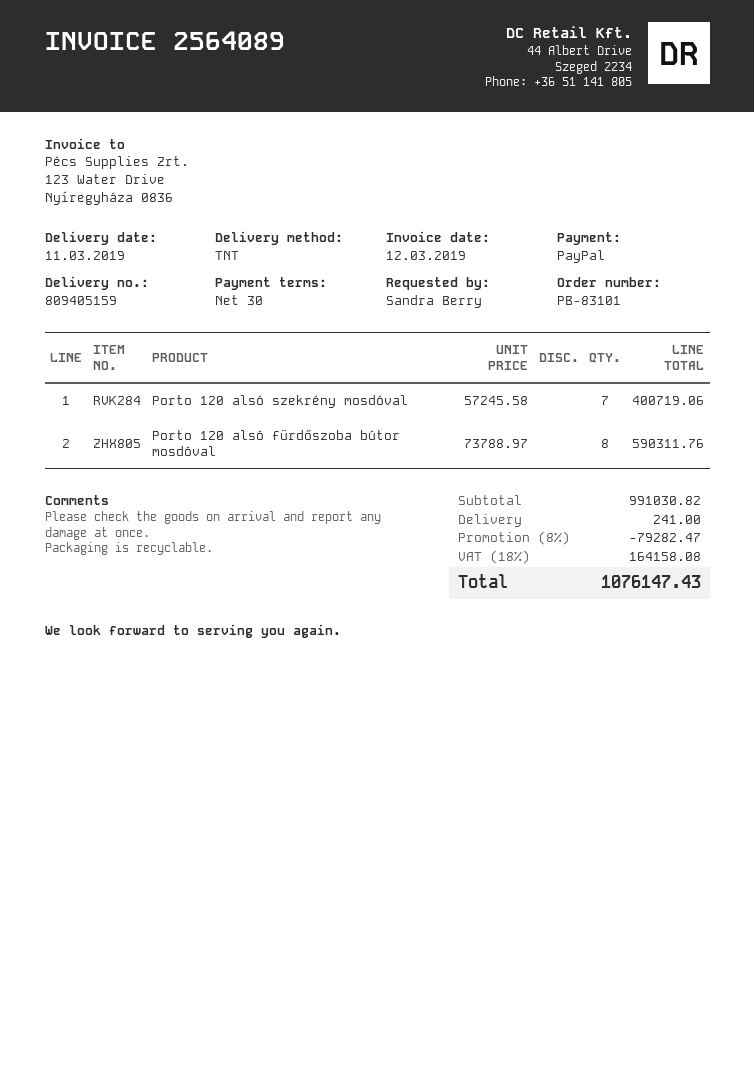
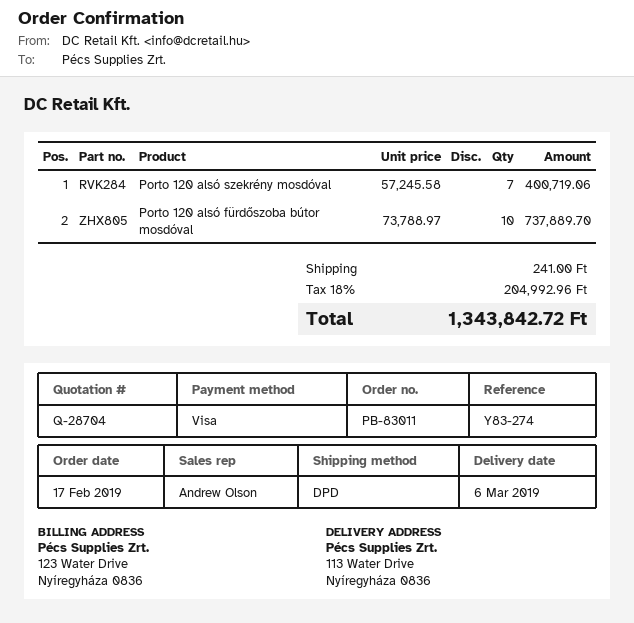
order number: PB-83101 -> PB-83011
delivery date: 2019-03-11 -> 2019-03-06
payment method: PayPal -> Visa
shipping method: TNT -> DPD
Porto 120 alsó fürdőszoba bútor mosdóval: 8 x 73788.97 = 590311.76 -> 10 x 73788.97 = 737889.70
discount: 8% = 79282.47 -> none
tax: 18% = 164158.08 -> 18% = 204992.96
total: 1076147.43 -> 1343842.72

